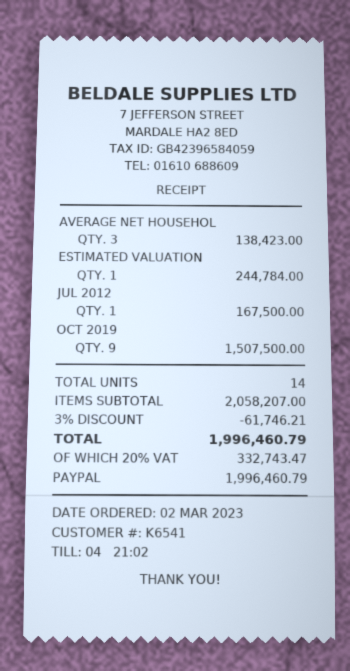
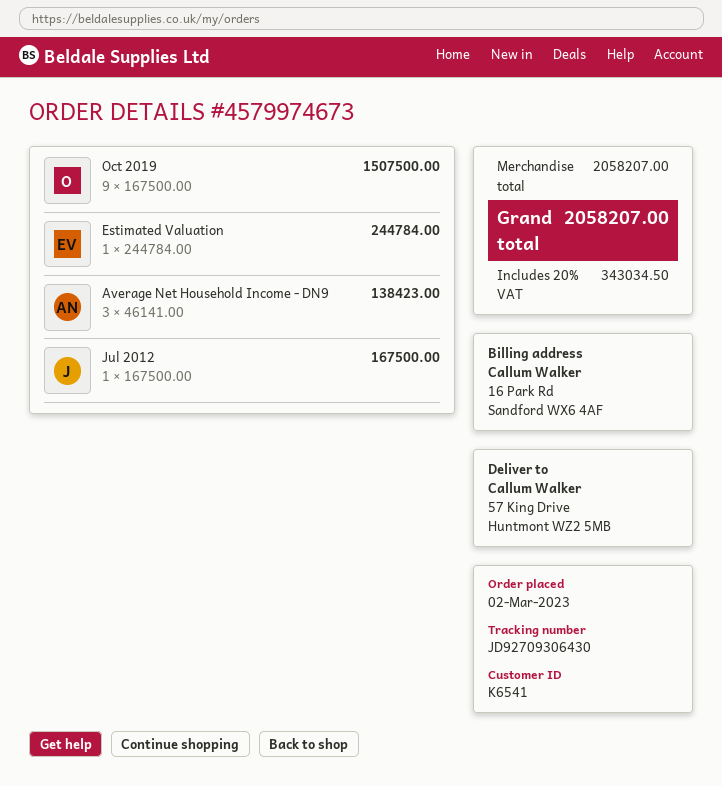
discount: 3% = 61746.21 -> none
tax: 20% = 332743.47 -> 20% = 343034.50
total: 1996460.79 -> 2058207.00

